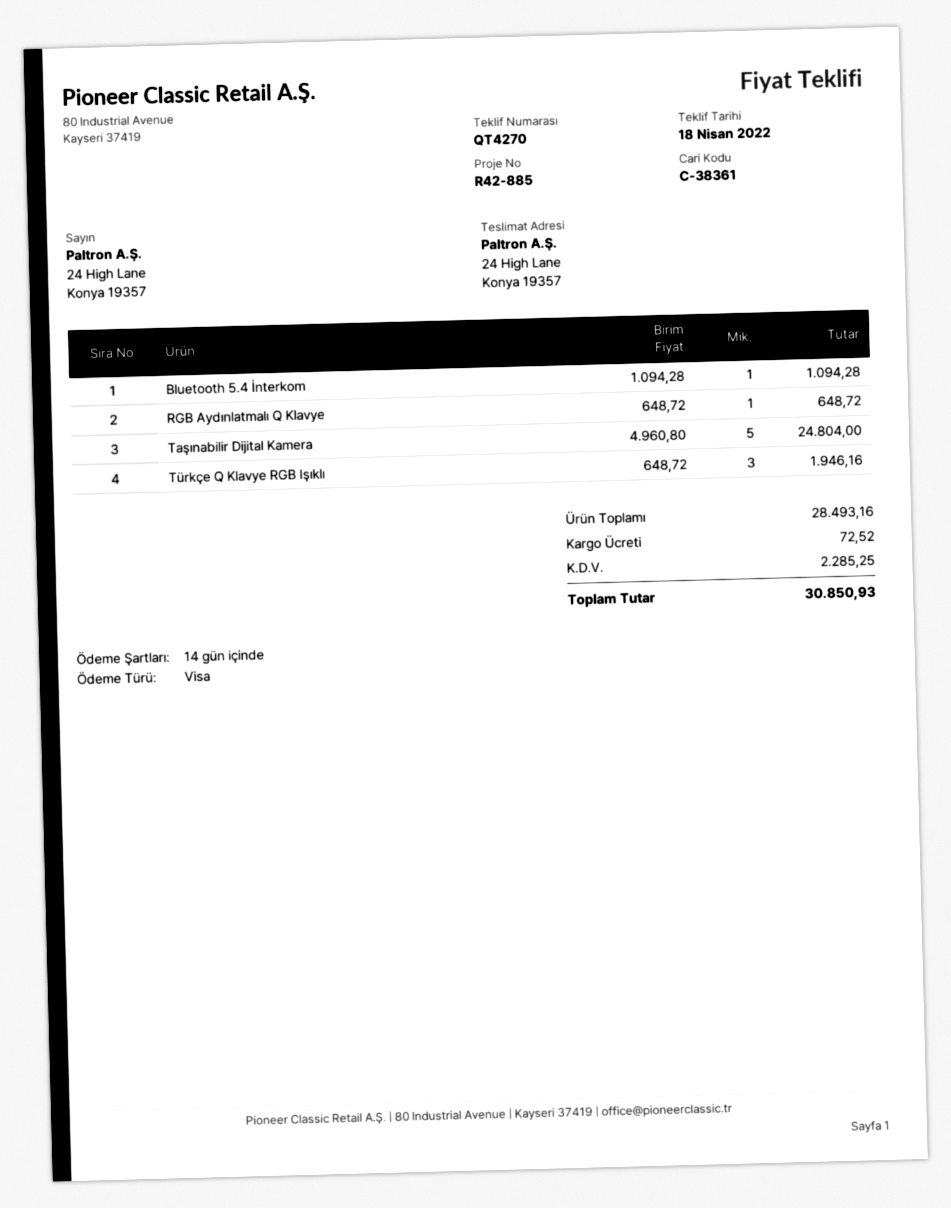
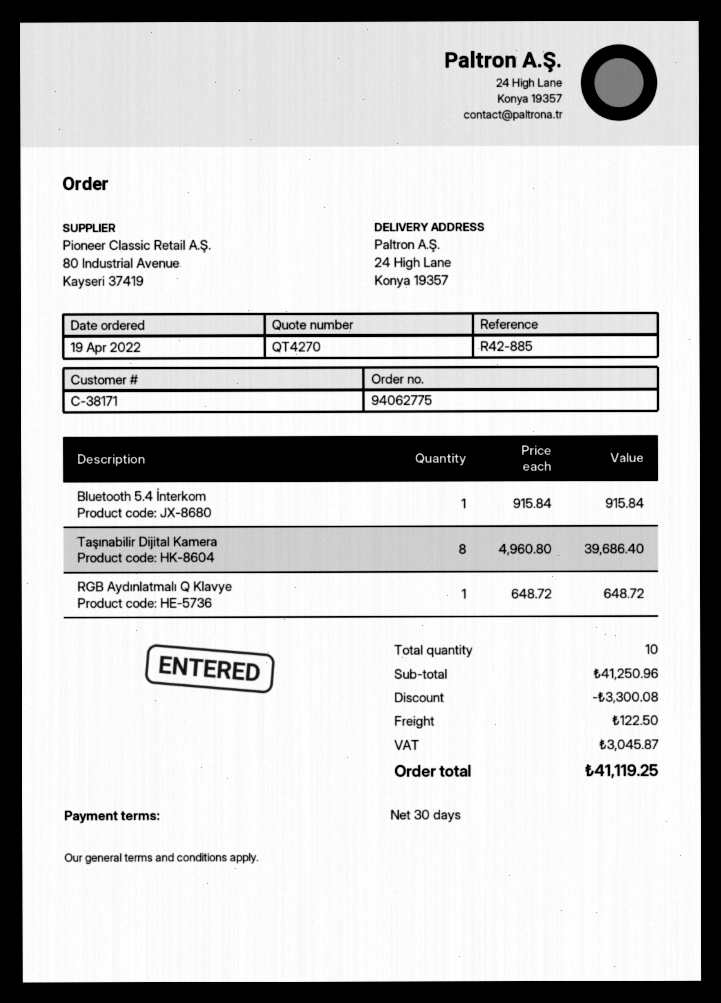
payment terms: 14 days -> 30 days
customer number: C-38361 -> C-38171
Bluetooth 5.4 İnterkom: 1 x 1094.28 = 1094.28 -> 1 x 915.84 = 915.84
Taşınabilir Dijital Kamera: 5 x 4960.80 = 24804.00 -> 8 x 4960.80 = 39686.40
Türkçe Q Klavye RGB Işıklı: 3 x 648.72 = 1946.16 -> none
subtotal: 28493.16 -> 41250.96
discount: none -> 3300.08
shipping: 72.52 -> 122.50
tax: 2285.25 -> 3045.87
total: 30850.93 -> 41119.25

